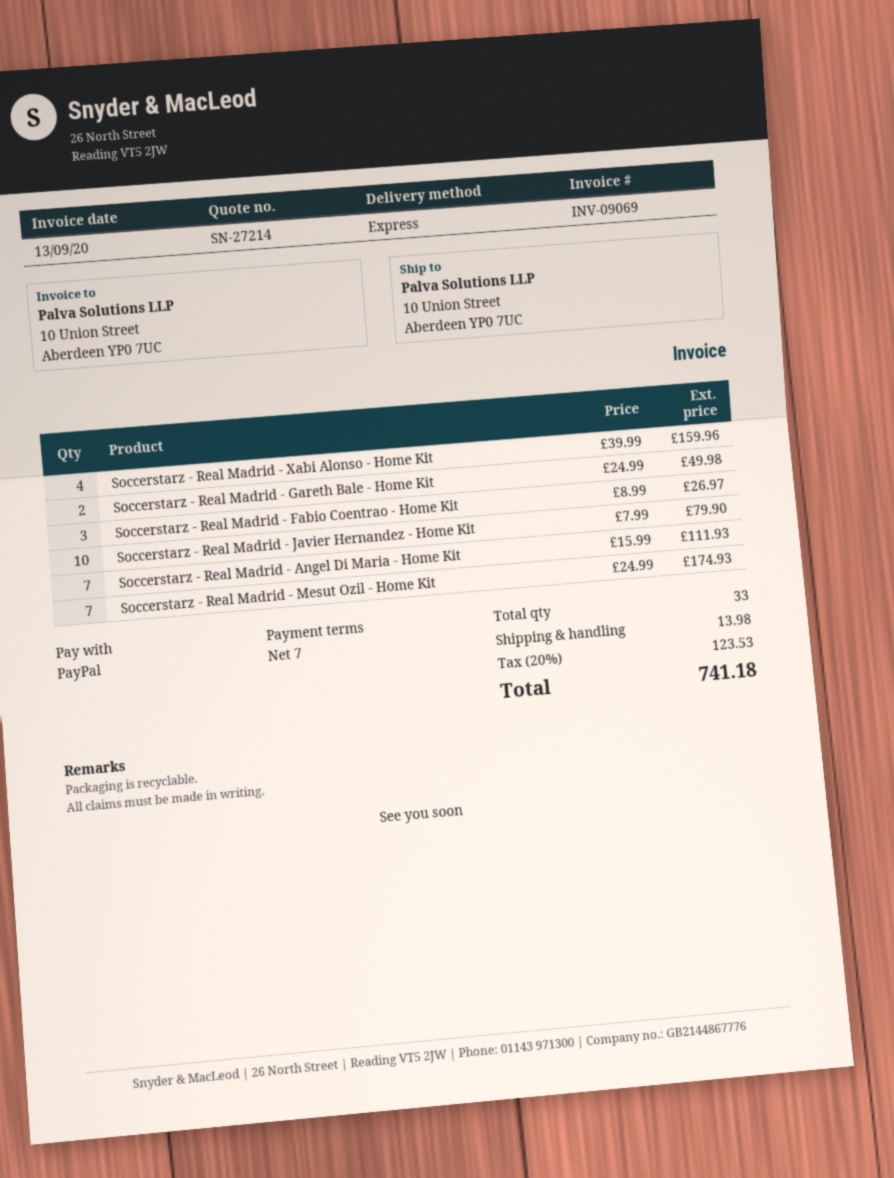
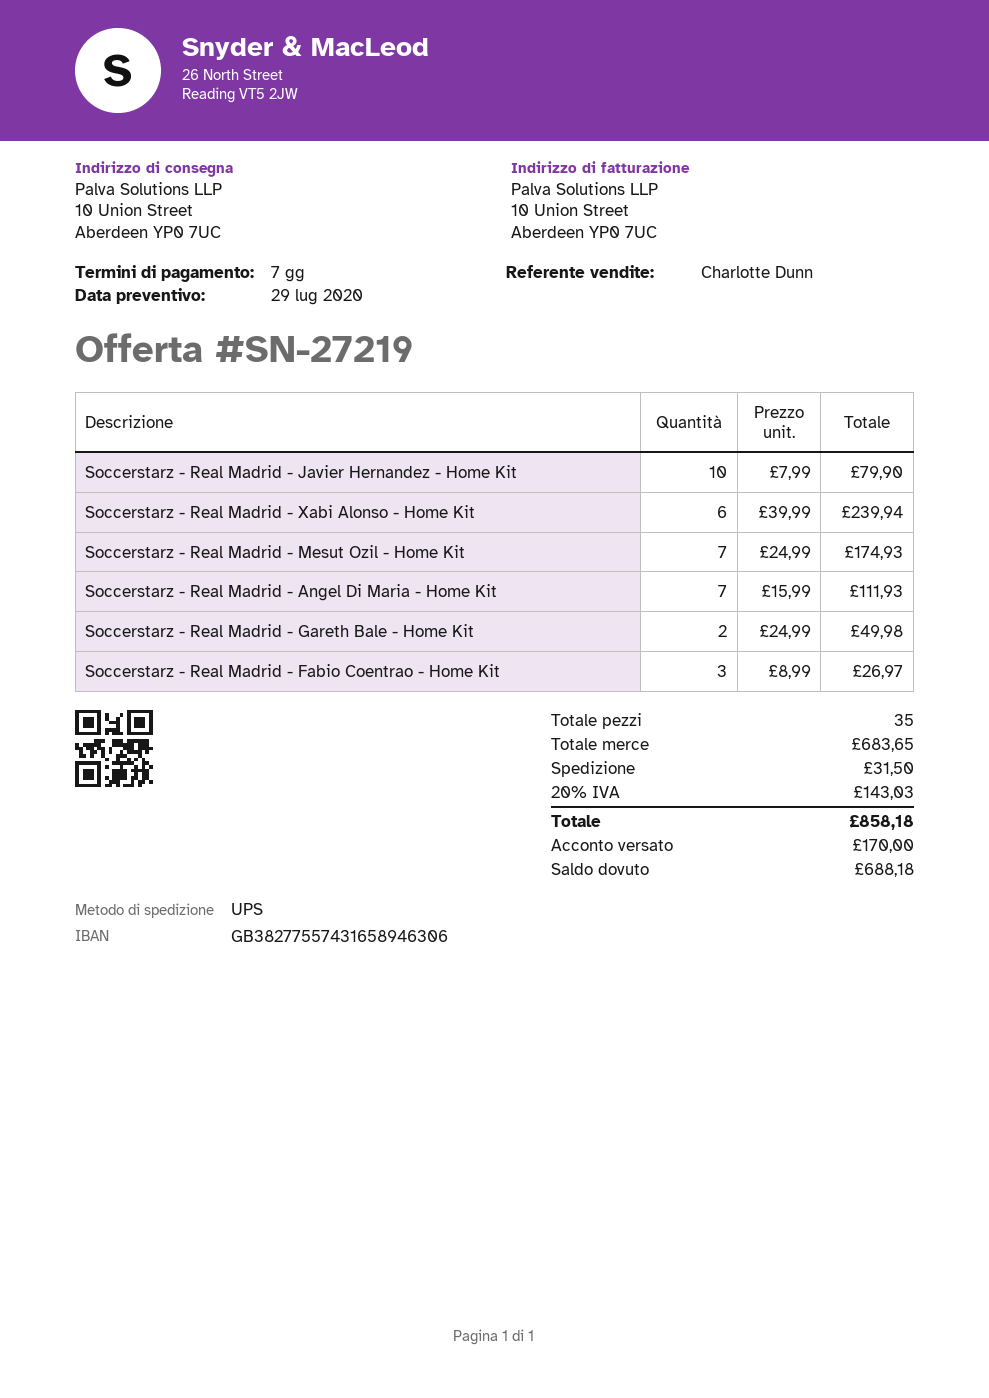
quote number: SN-27214 -> SN-27219
shipping method: express -> UPS
Soccerstarz - Real Madrid - Xabi Alonso - Home Kit: 4 x 39.99 = 159.96 -> 6 x 39.99 = 239.94
total quantity: 33 -> 35
shipping: 13.98 -> 31.50
tax: 20% = 123.53 -> 20% = 143.03
total: 741.18 -> 858.18

